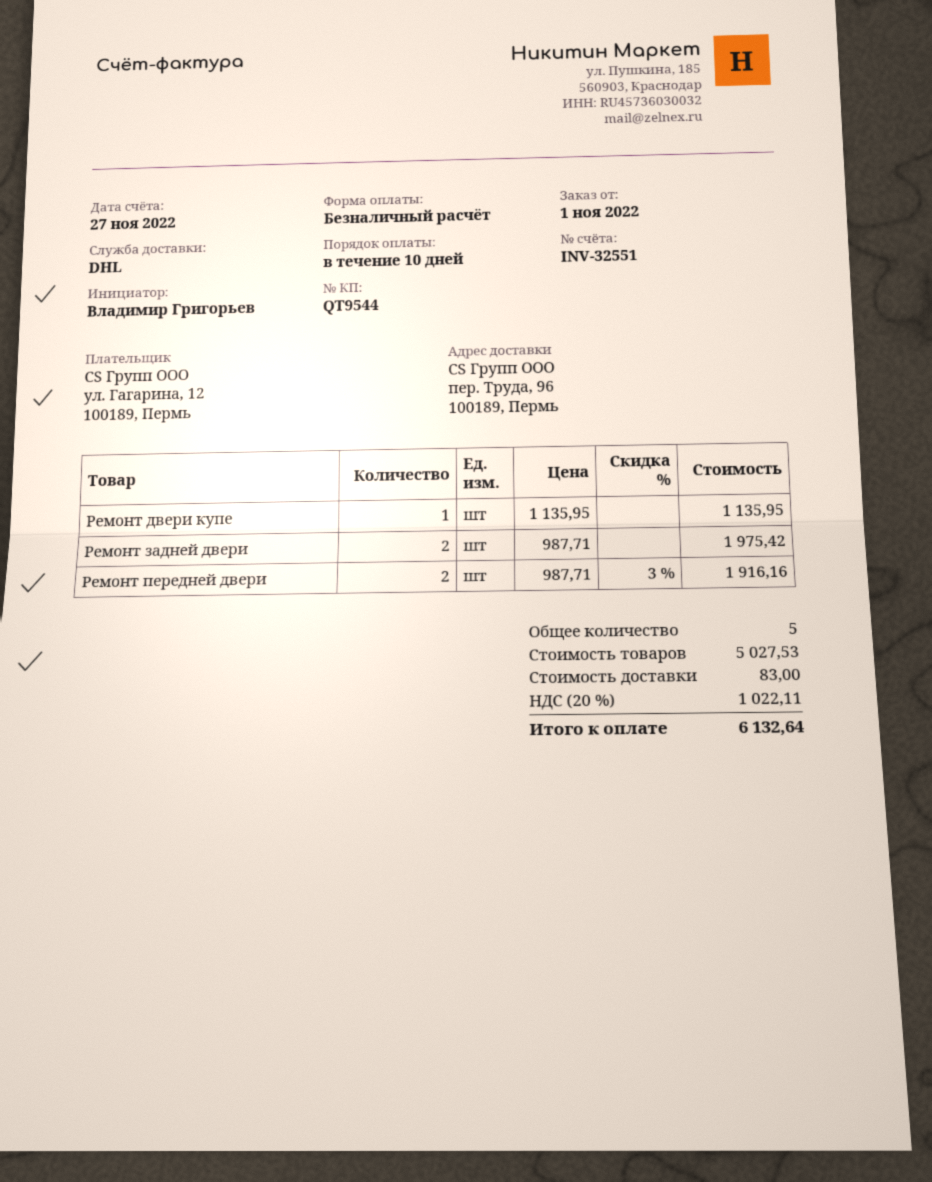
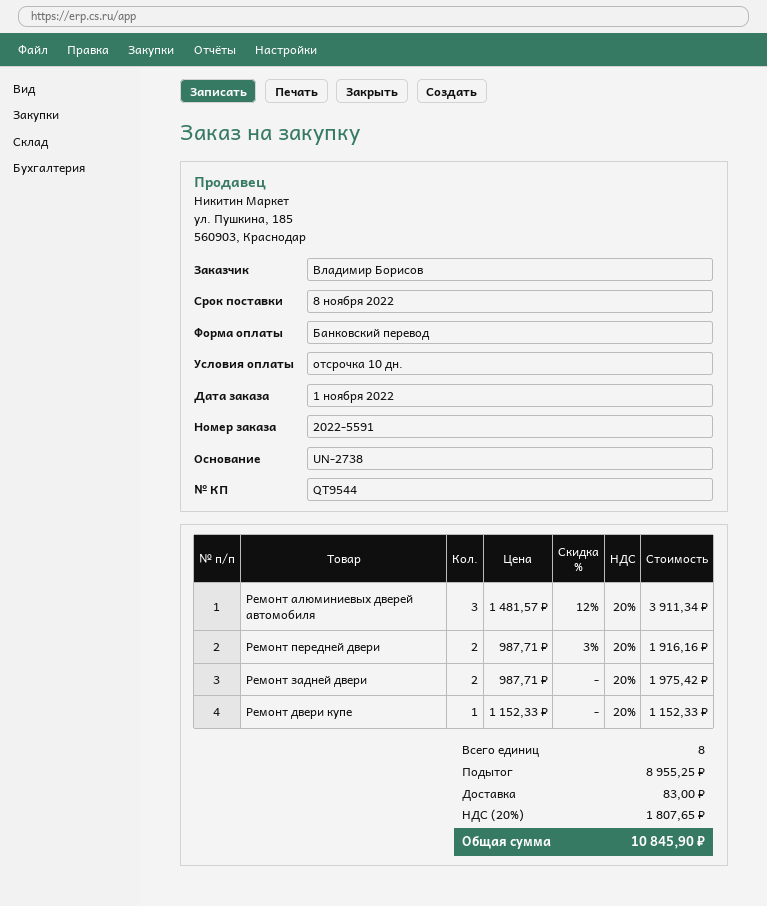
ordered by: Владимир Григорьев -> Владимир Борисов
Ремонт двери купе: 1 x 1135.95 = 1135.95 -> 1 x 1152.33 = 1152.33
Ремонт алюминиевых дверей автомобиля: none -> 3 x 1481.57 - 12% = 3911.34
total quantity: 5 -> 8
subtotal: 5027.53 -> 8955.25
tax: 20% = 1022.11 -> 20% = 1807.65
total: 6132.64 -> 10845.90

